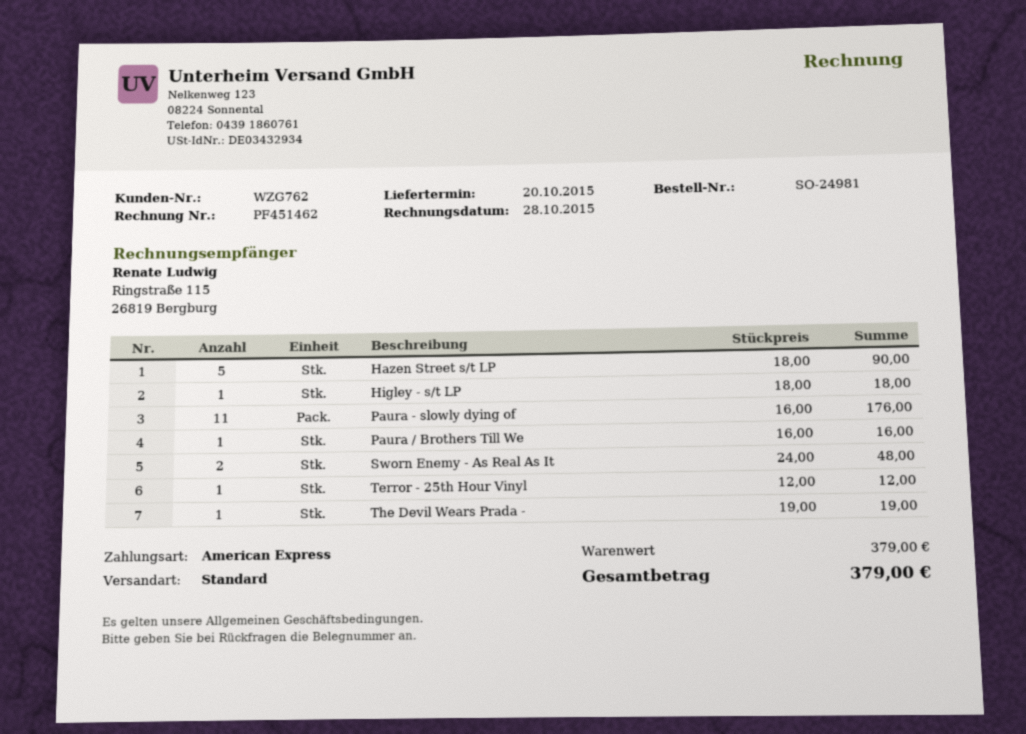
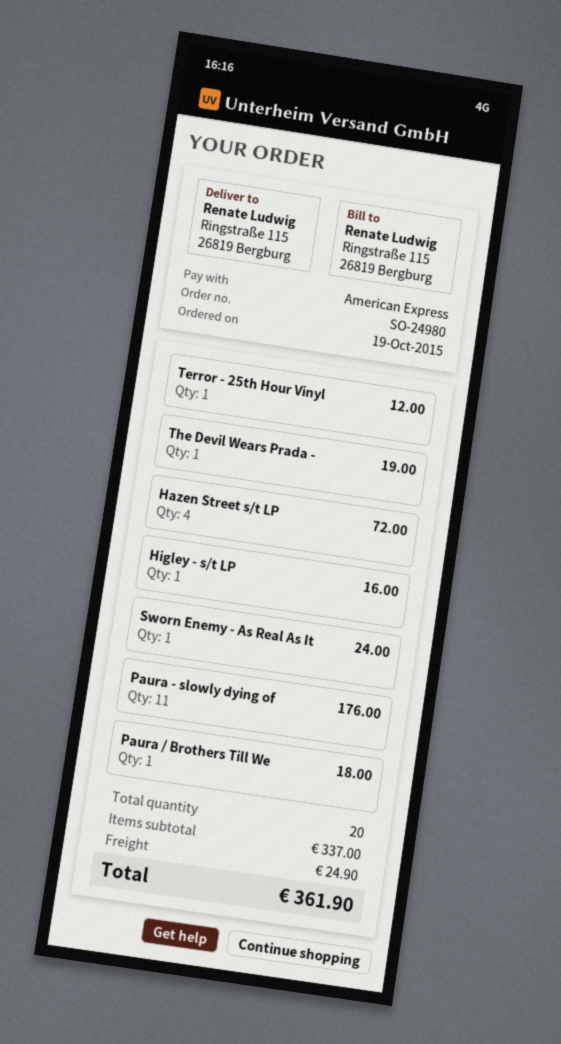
order number: SO-24981 -> SO-24980
Hazen Street s/t LP: 5 for 90.00 -> 4 for 72.00
Higley - s/t LP: 1 for 18.00 -> 1 for 16.00
Paura / Brothers Till We: 1 for 16.00 -> 1 for 18.00
Sworn Enemy - As Real As It: 2 for 48.00 -> 1 for 24.00
subtotal: 379.00 -> 337.00
shipping: none -> 24.90
total: 379.00 -> 361.90

